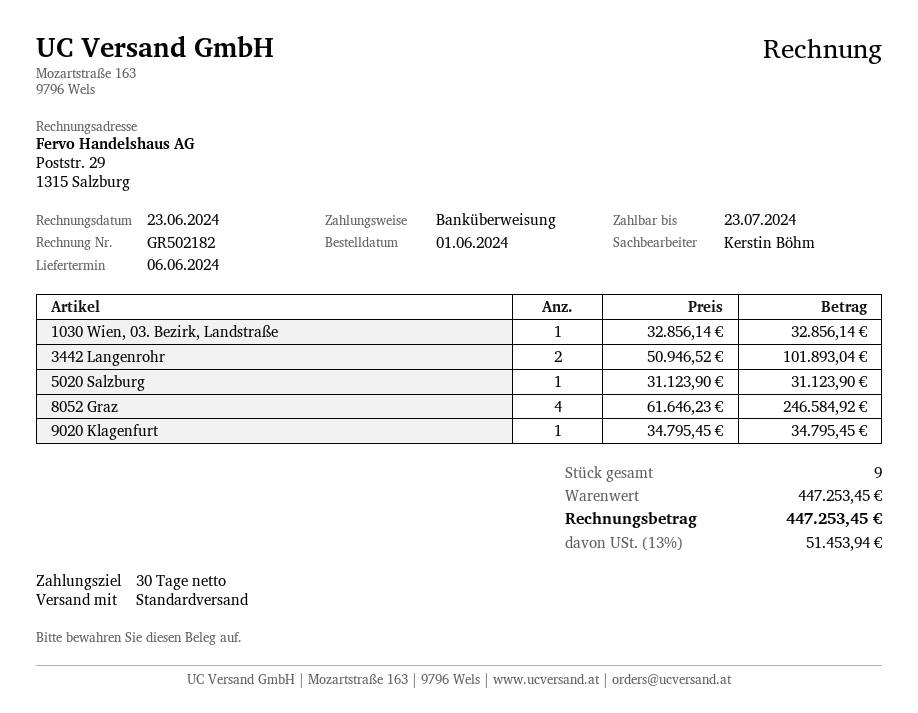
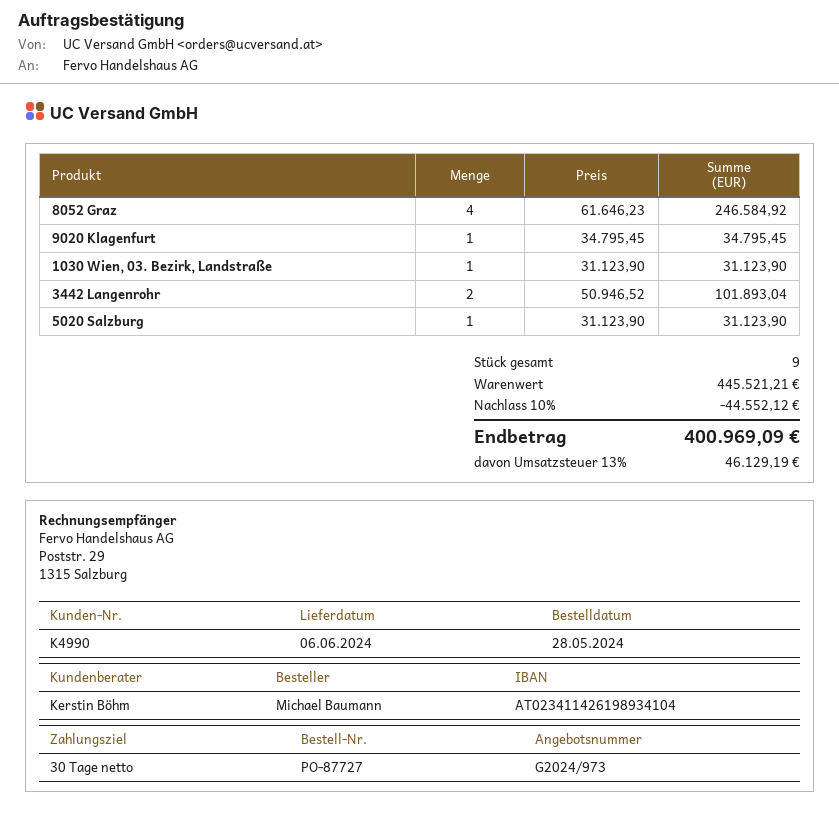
order date: 2024-06-01 -> 2024-05-28
1030 Wien, 03. Bezirk, Landstraße: 1 x 32856.14 = 32856.14 -> 1 x 31123.90 = 31123.90
subtotal: 447253.45 -> 445521.21
discount: none -> 10% = 44552.12
tax: 13% = 51453.94 -> 13% = 46129.19
total: 447253.45 -> 400969.09

